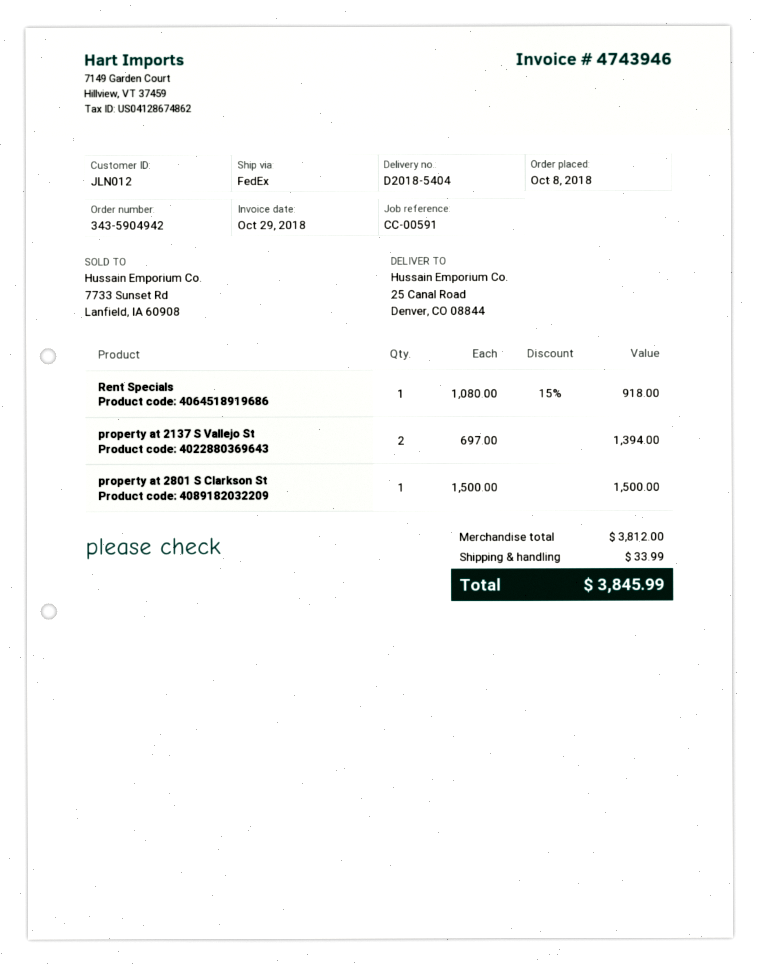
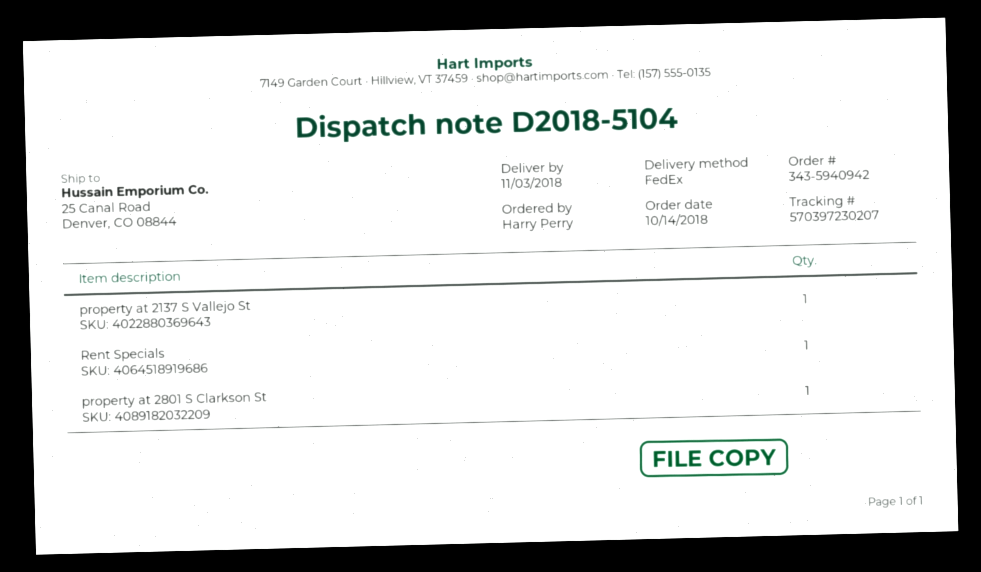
order number: 343-5904942 -> 343-5940942
order date: 2018-10-08 -> 2018-10-14
delivery note number: D2018-5404 -> D2018-5104
property at 2137 S Vallejo St: 2 -> 1

